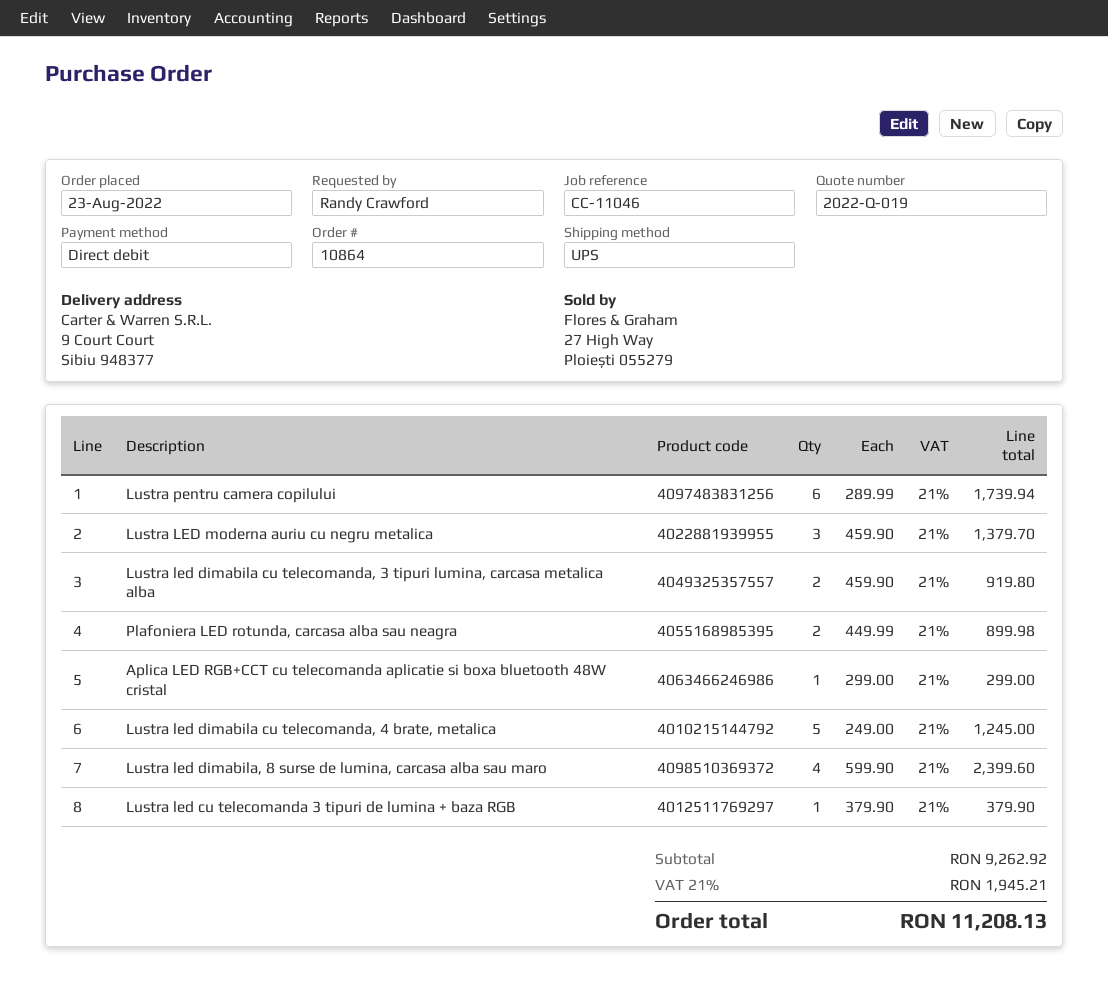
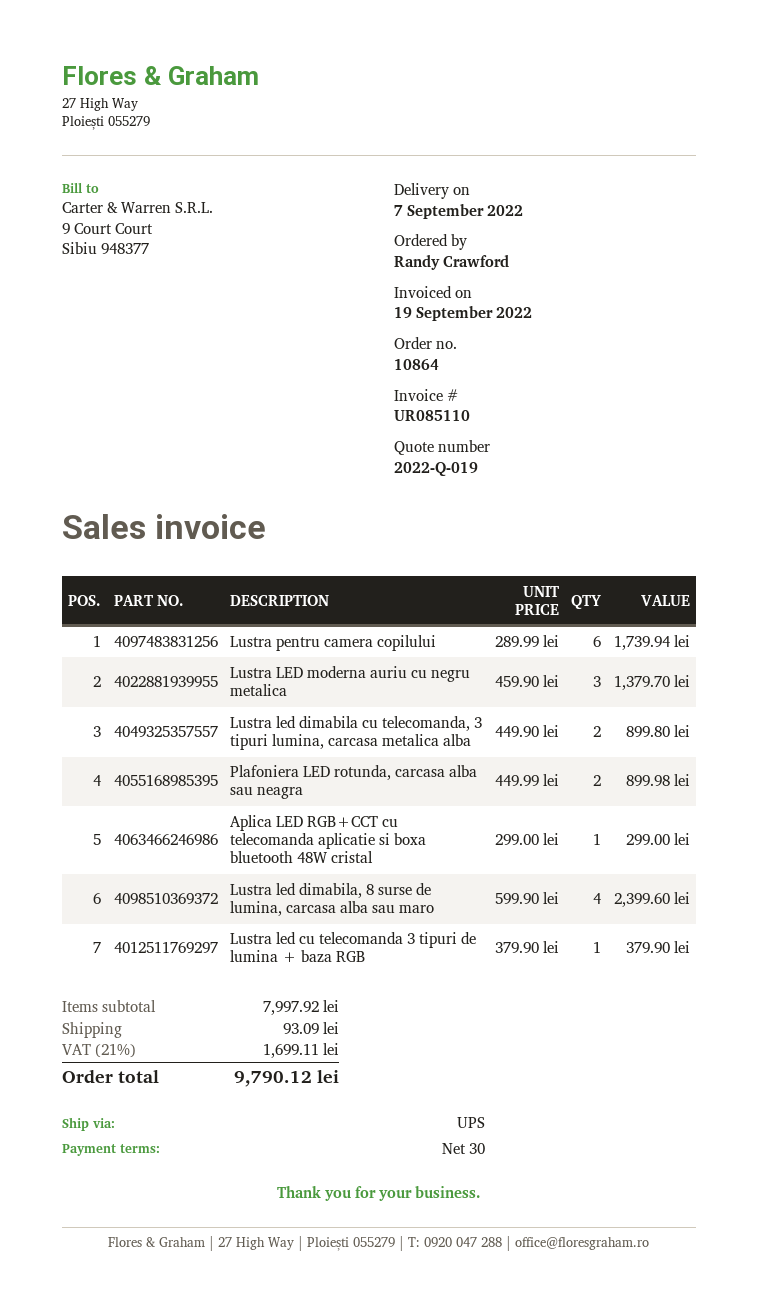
Lustra led dimabila cu telecomanda, 3 tipuri lumina, carcasa metalica alba: 2 x 459.90 = 919.80 -> 2 x 449.90 = 899.80
Lustra led dimabila cu telecomanda, 4 brate, metalica: 5 x 249.00 = 1245.00 -> none
subtotal: 9262.92 -> 7997.92
shipping: none -> 93.09
tax: 21% = 1945.21 -> 21% = 1699.11
total: 11208.13 -> 9790.12

